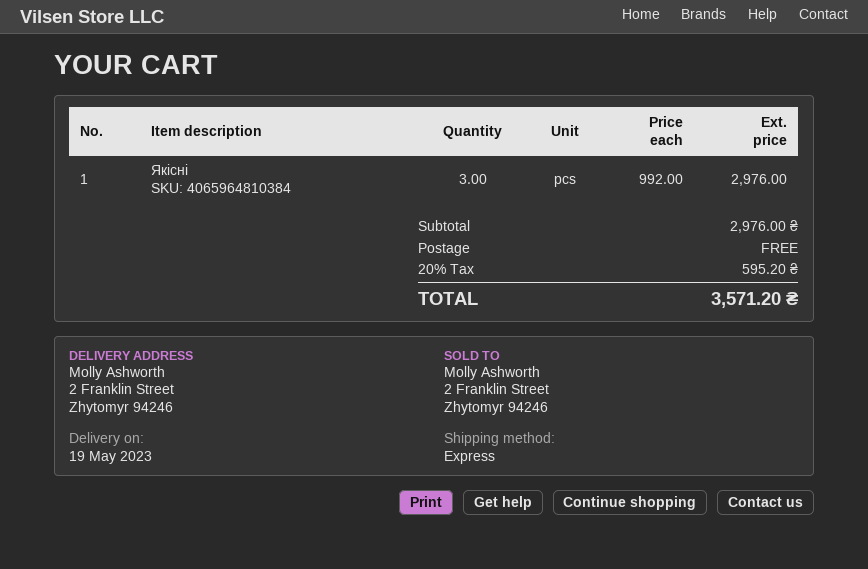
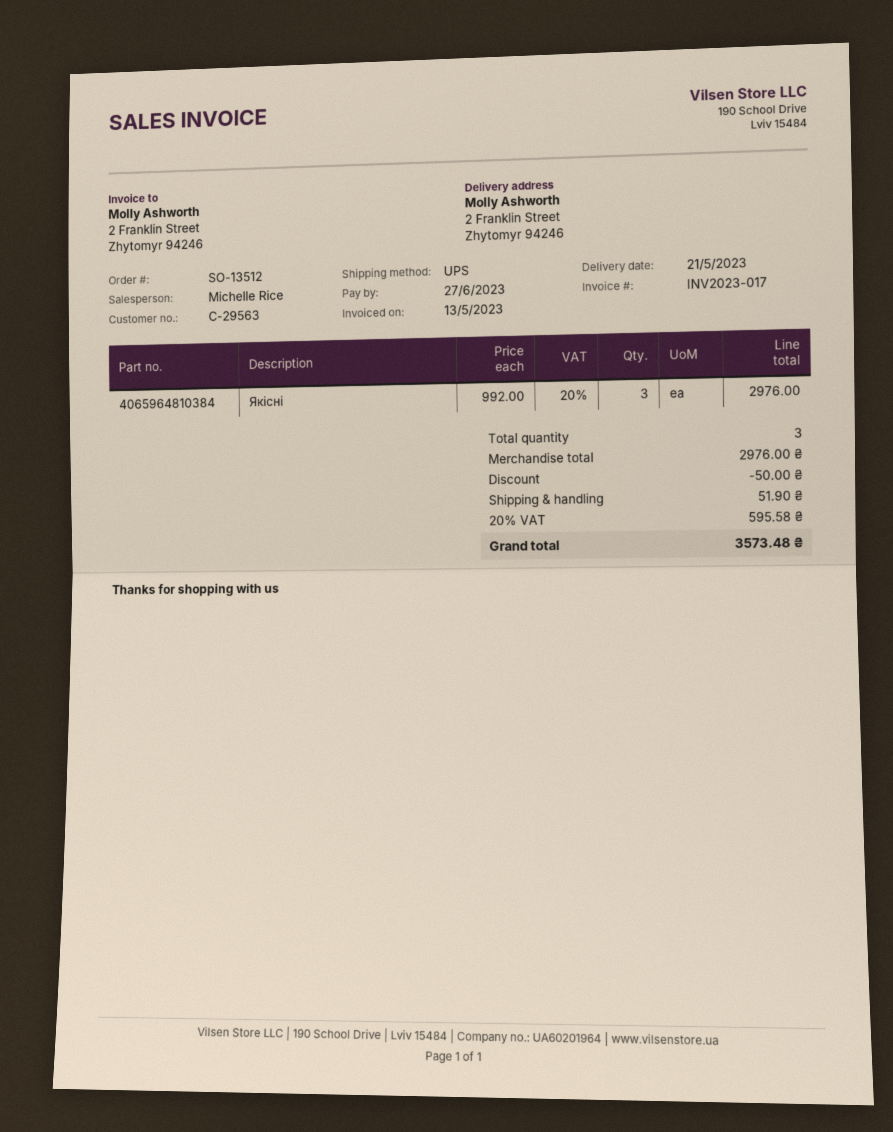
delivery date: 2023-05-19 -> 2023-05-21
shipping method: express -> UPS
discount: none -> 50.00
shipping: 0.00 -> 51.90
tax: 20% = 595.20 -> 20% = 595.58
total: 3571.20 -> 3573.48

